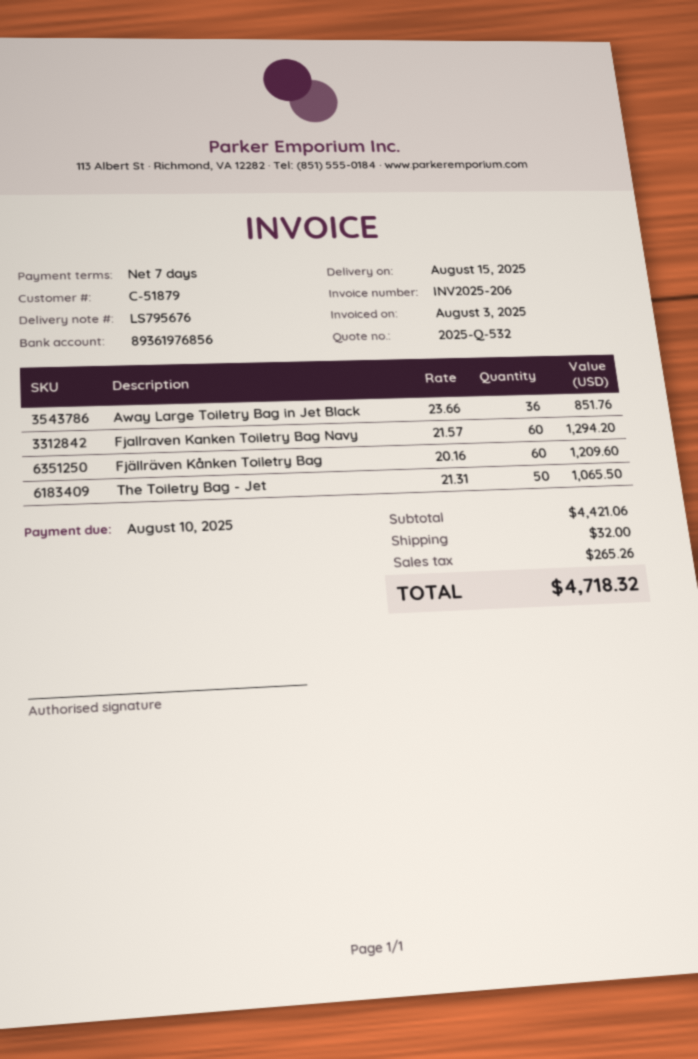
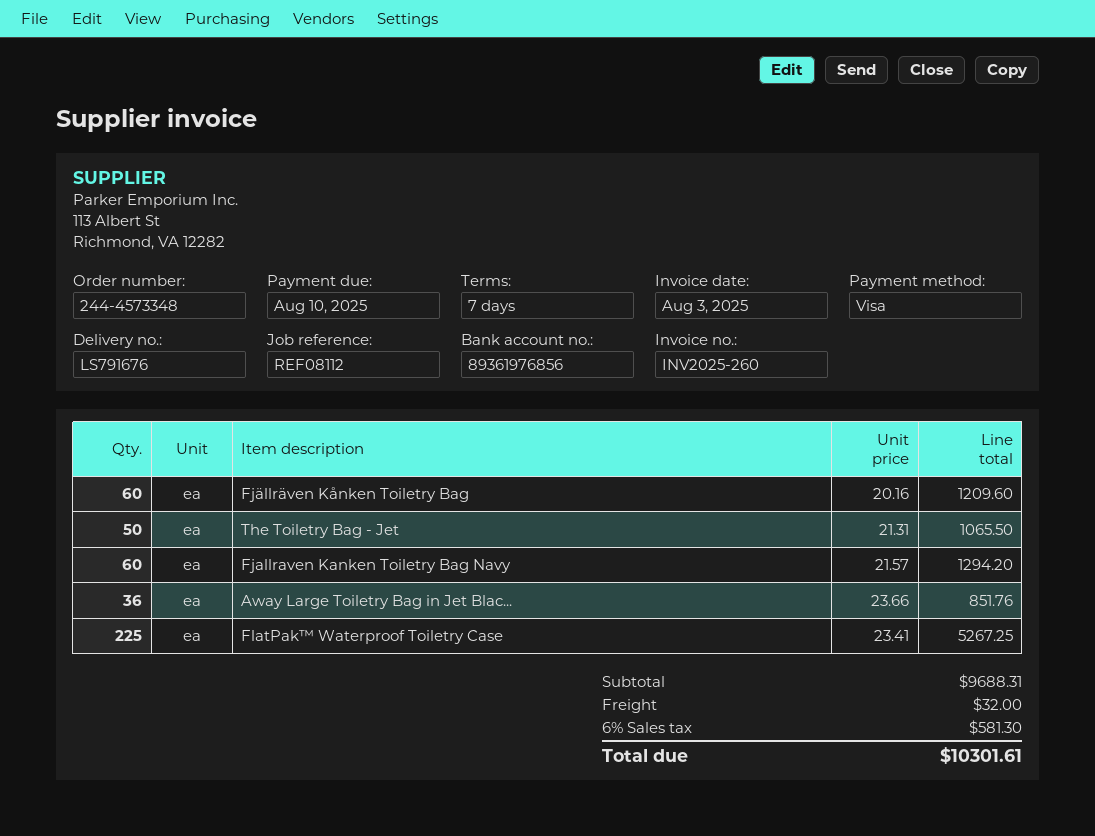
delivery note number: LS795676 -> LS791676
invoice number: INV2025-206 -> INV2025-260
FlatPak™ Waterproof Toiletry Case: none -> 225 x 23.41 = 5267.25
subtotal: 4421.06 -> 9688.31
tax: 265.26 -> 581.30
total: 4718.32 -> 10301.61

